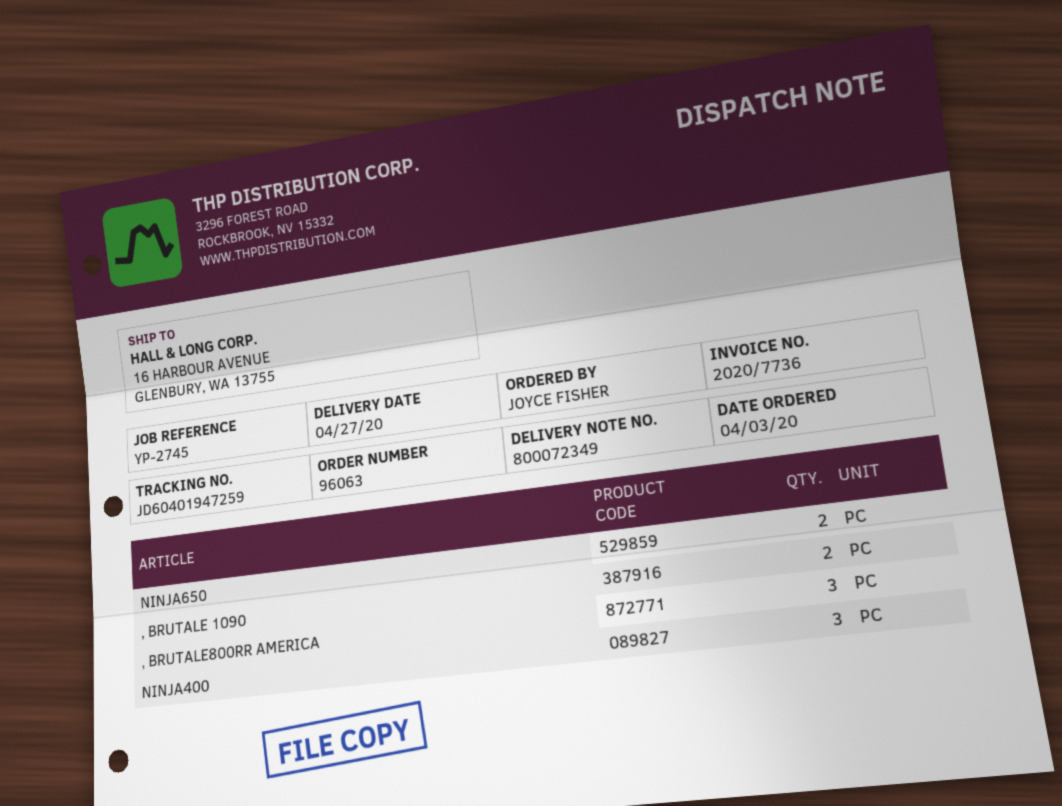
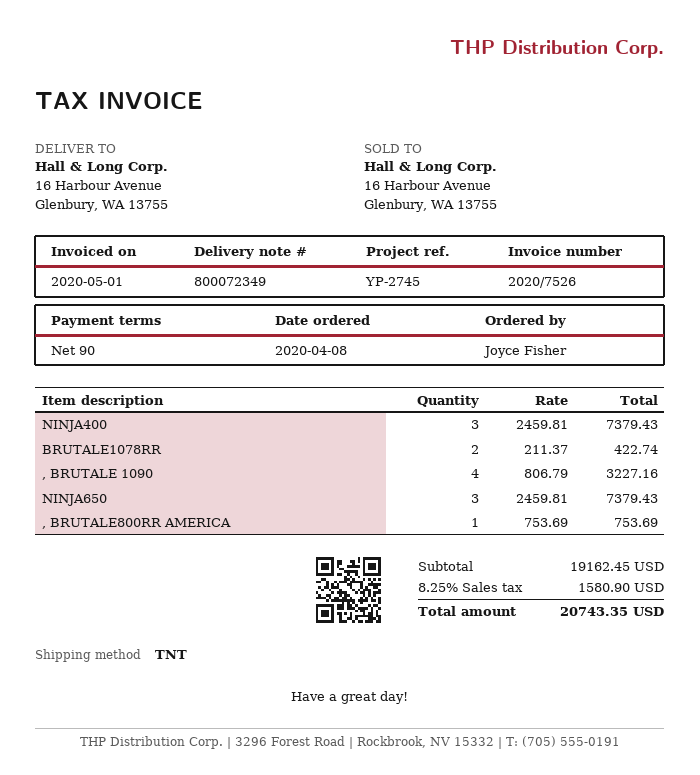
order date: 2020-04-03 -> 2020-04-08
invoice number: 2020/7736 -> 2020/7526
NINJA650: 2 -> 3
, BRUTALE 1090: 2 -> 4
, BRUTALE800RR AMERICA: 3 -> 1
BRUTALE1078RR: none -> 2

